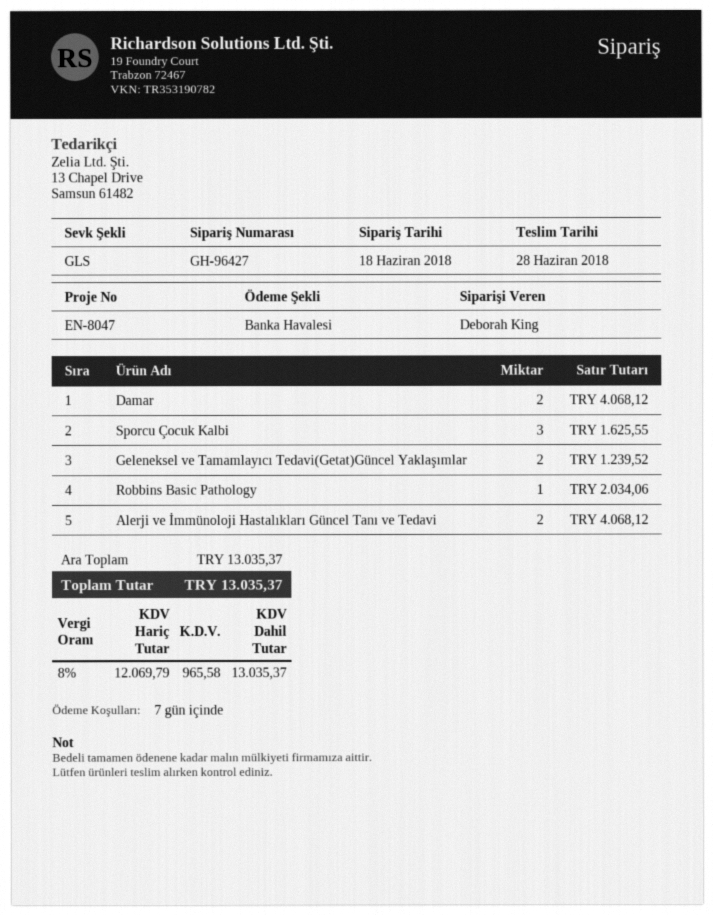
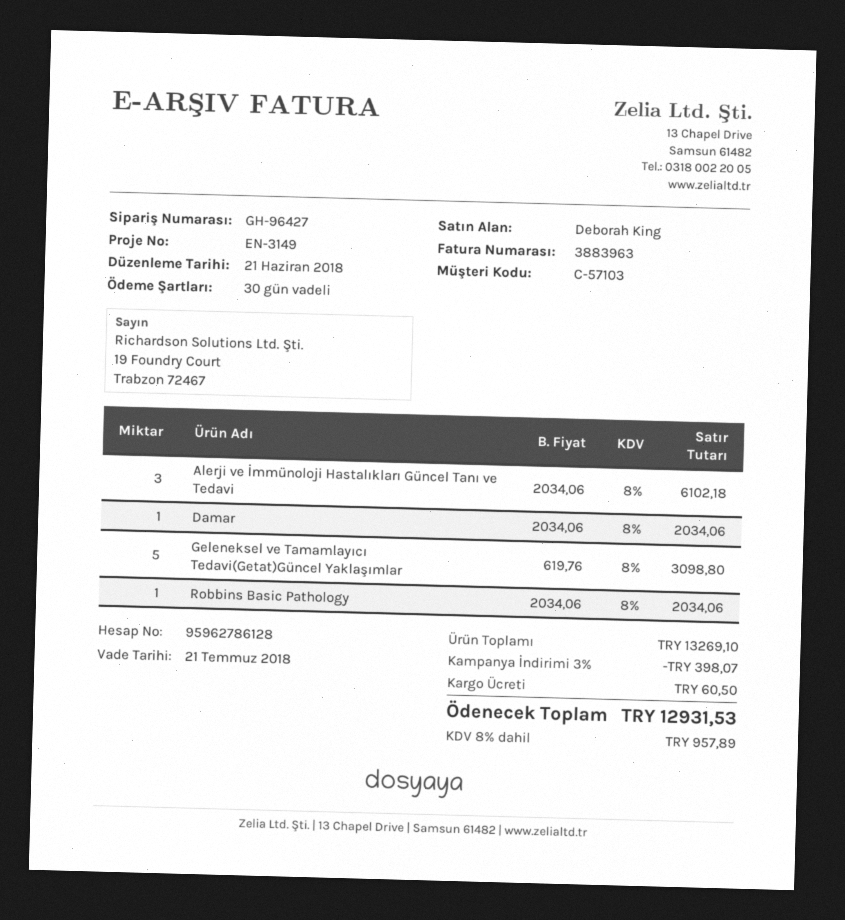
payment terms: 7 days -> 30 days
reference: EN-8047 -> EN-3149
Damar: 2 for 4068.12 -> 1 for 2034.06
Sporcu Çocuk Kalbi: 3 for 1625.55 -> none
Geleneksel ve Tamamlayıcı Tedavi(Getat)Güncel Yaklaşımlar: 2 for 1239.52 -> 5 for 3098.80
Alerji ve İmmünoloji Hastalıkları Güncel Tanı ve Tedavi: 2 for 4068.12 -> 3 for 6102.18
subtotal: 13035.37 -> 13269.10
discount: none -> 3% = 398.07
shipping: none -> 60.50
tax: 8% = 965.58 -> 8% = 957.89
total: 13035.37 -> 12931.53

